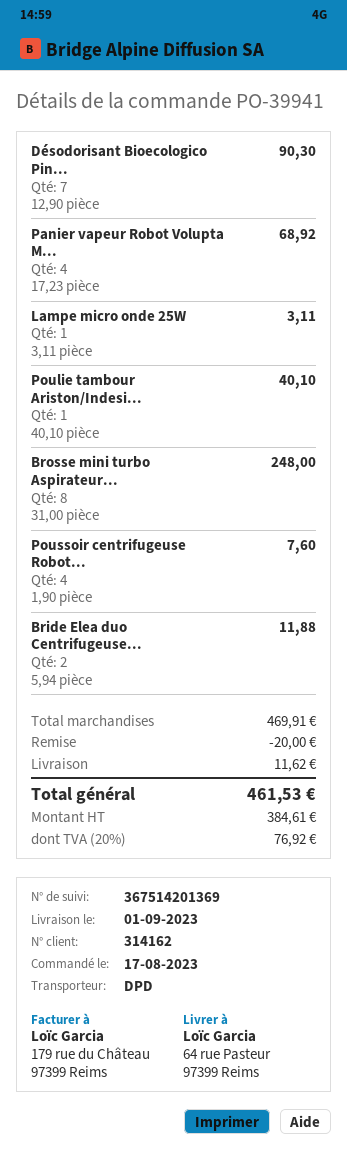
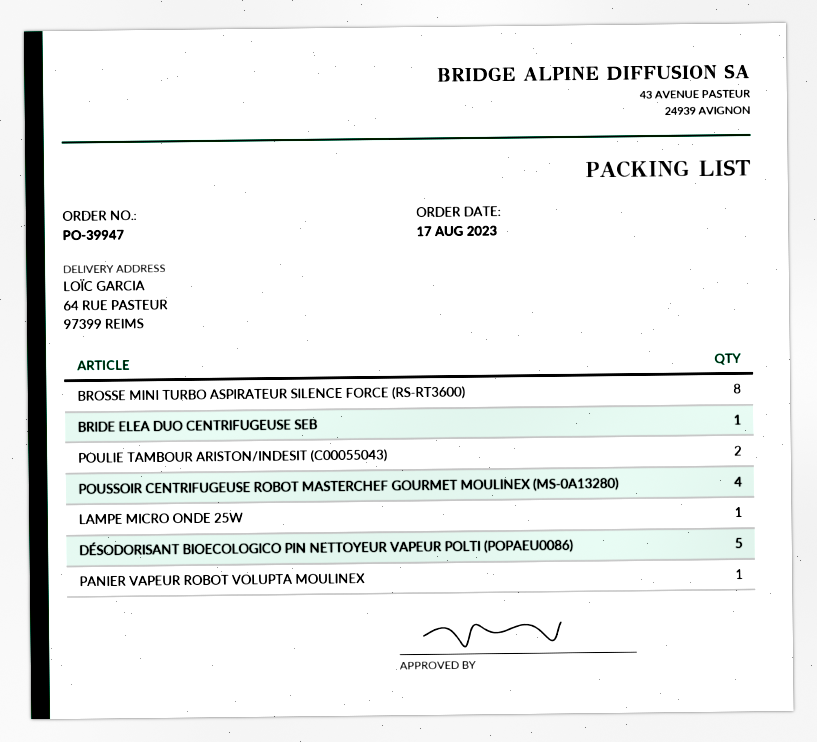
order number: PO-39941 -> PO-39947
Désodorisant Bioecologico Pin...: 7 -> 5
Panier vapeur Robot Volupta M...: 4 -> 1
Poulie tambour Ariston/Indesi...: 1 -> 2
Bride Elea duo Centrifugeuse...: 2 -> 1

